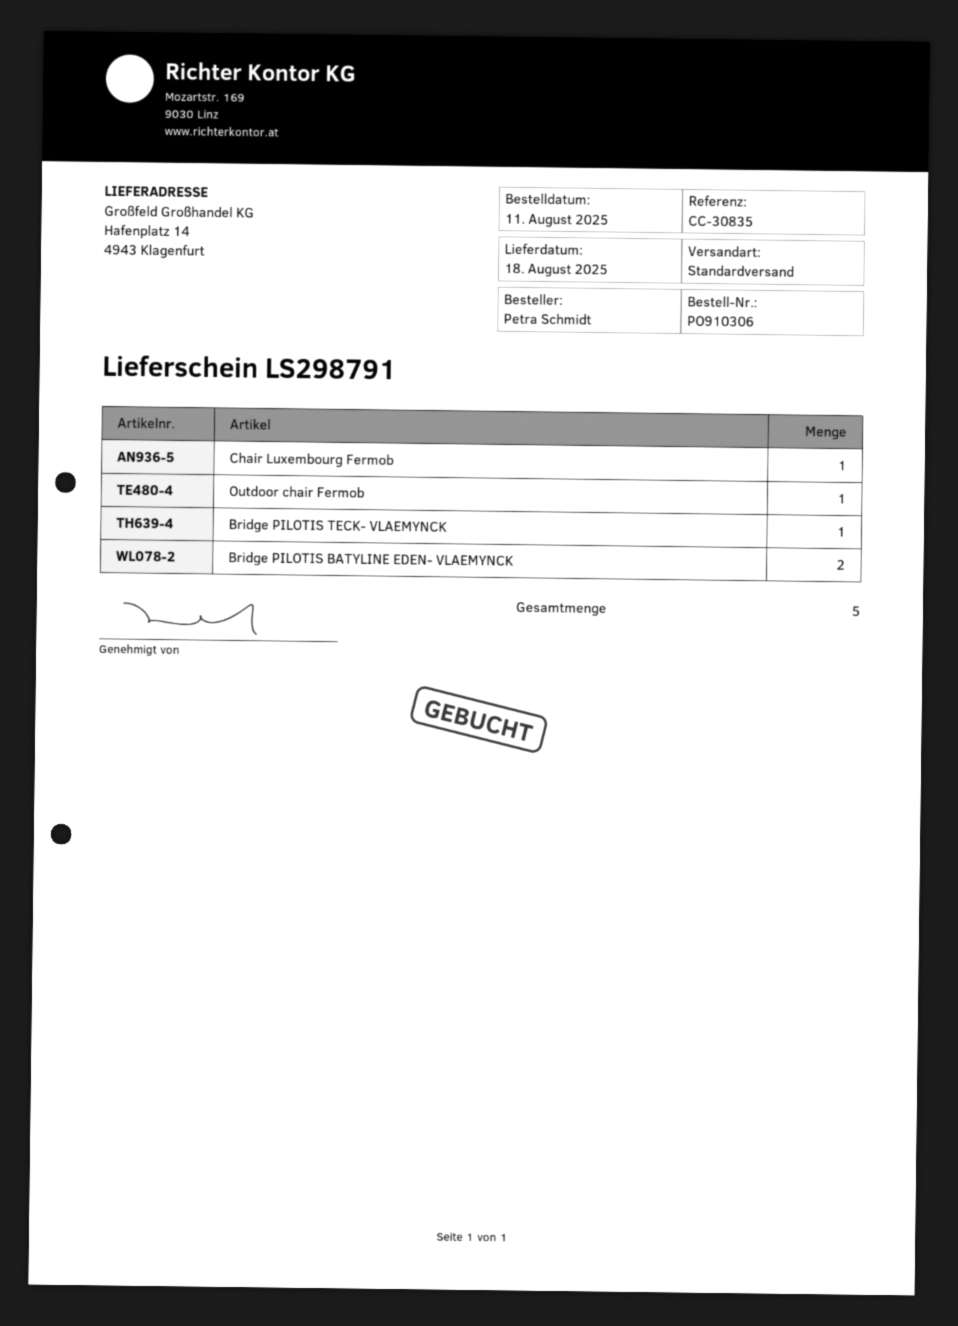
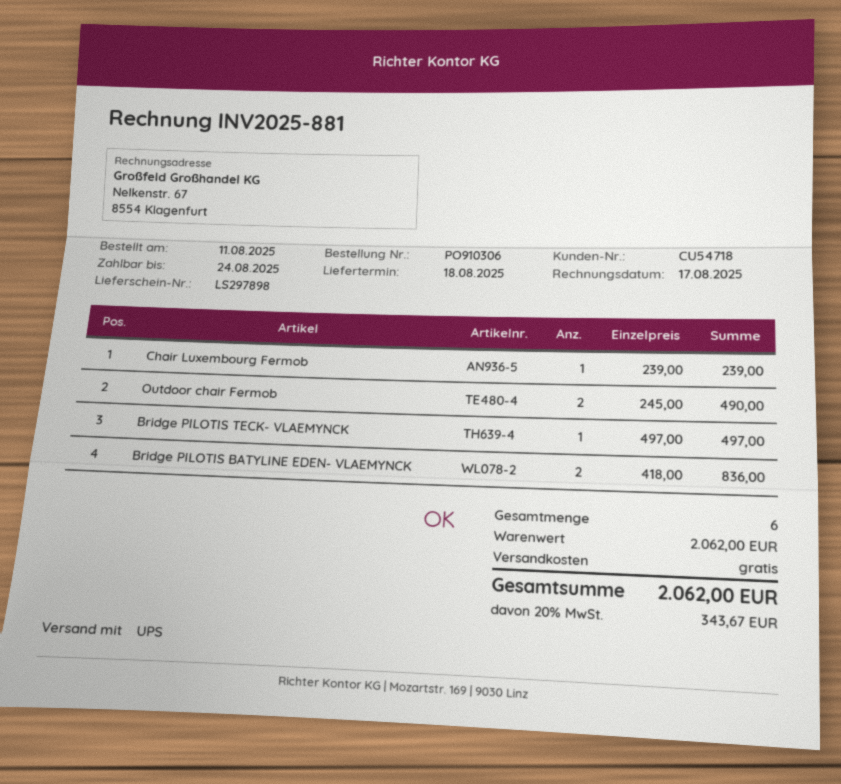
delivery note number: LS298791 -> LS297898
shipping method: standard -> UPS
Outdoor chair Fermob: 1 -> 2
total quantity: 5 -> 6

